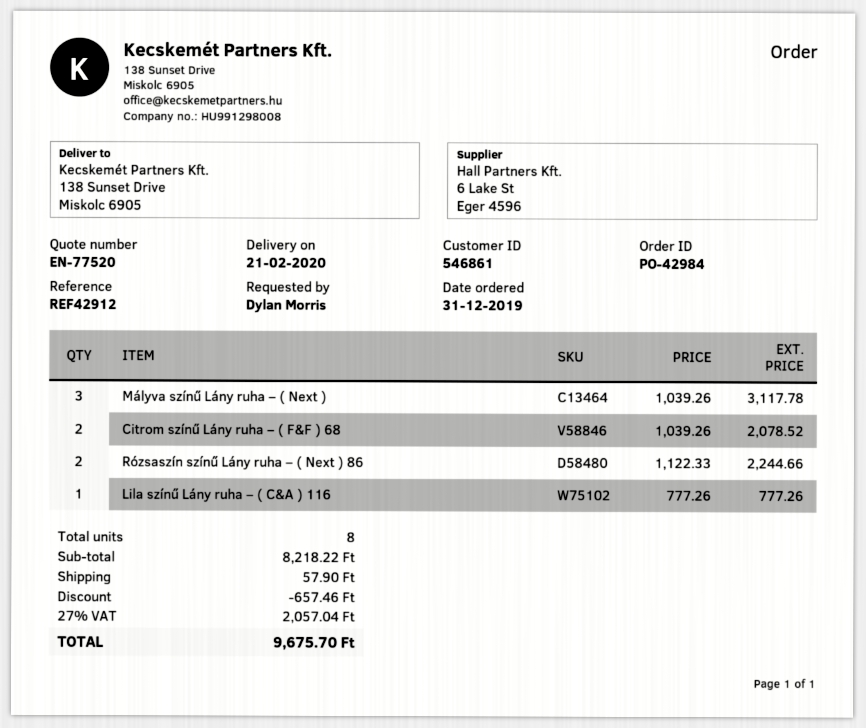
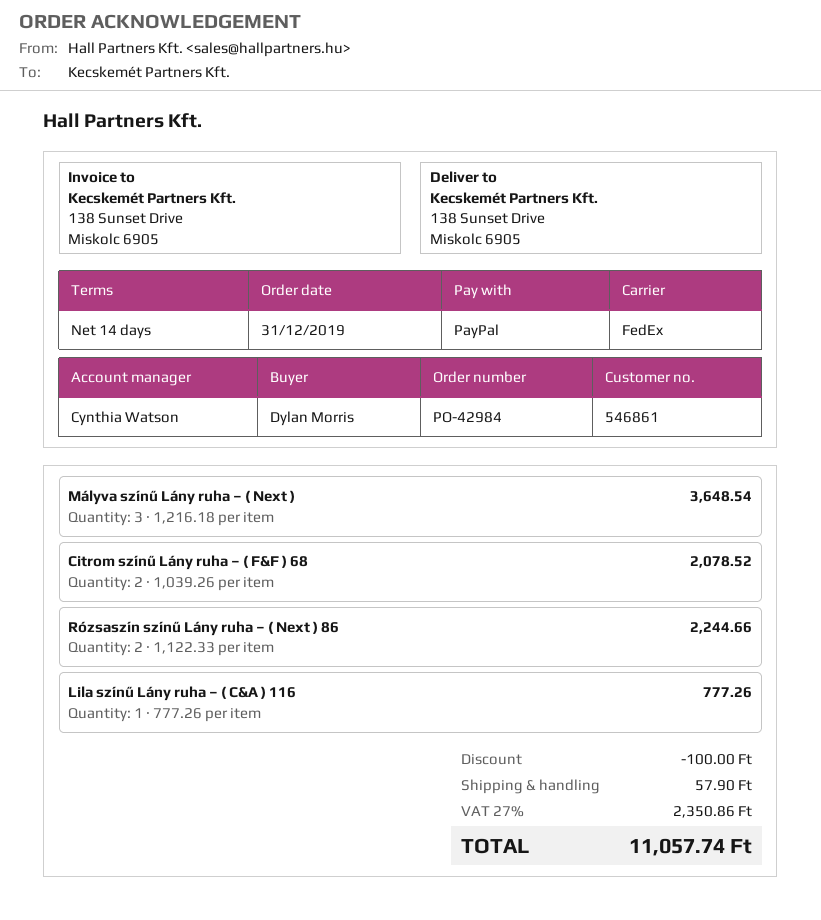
Mályva színű Lány ruha – ( Next ): 3 x 1039.26 = 3117.78 -> 3 x 1216.18 = 3648.54
discount: 657.46 -> 100.00
tax: 27% = 2057.04 -> 27% = 2350.86
total: 9675.70 -> 11057.74

